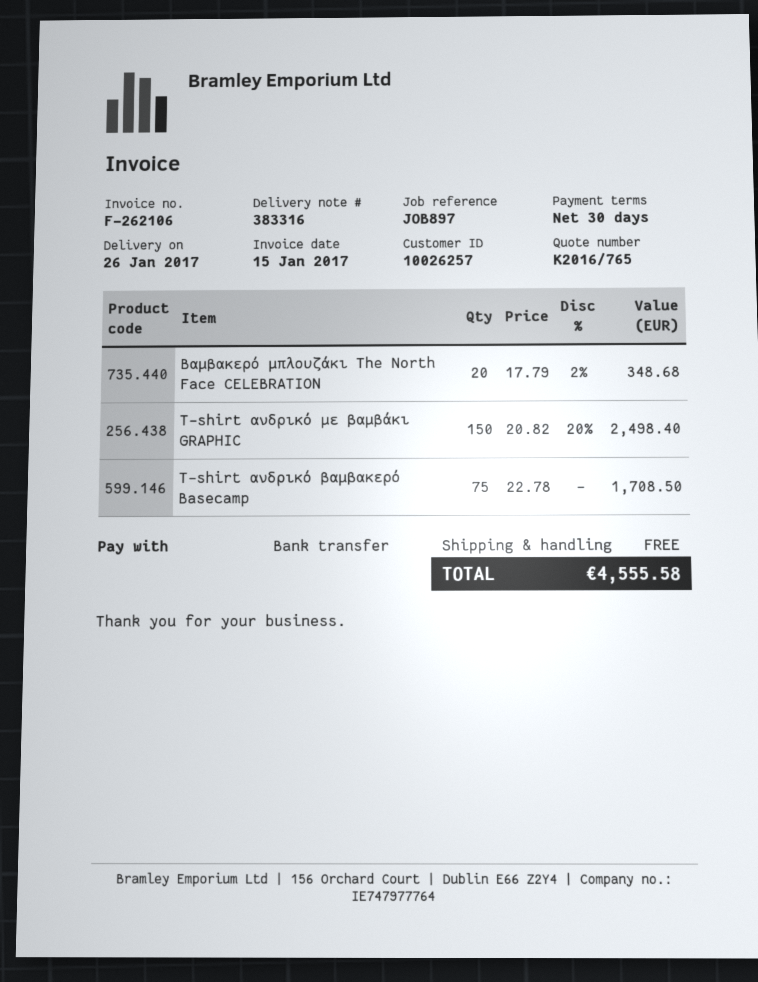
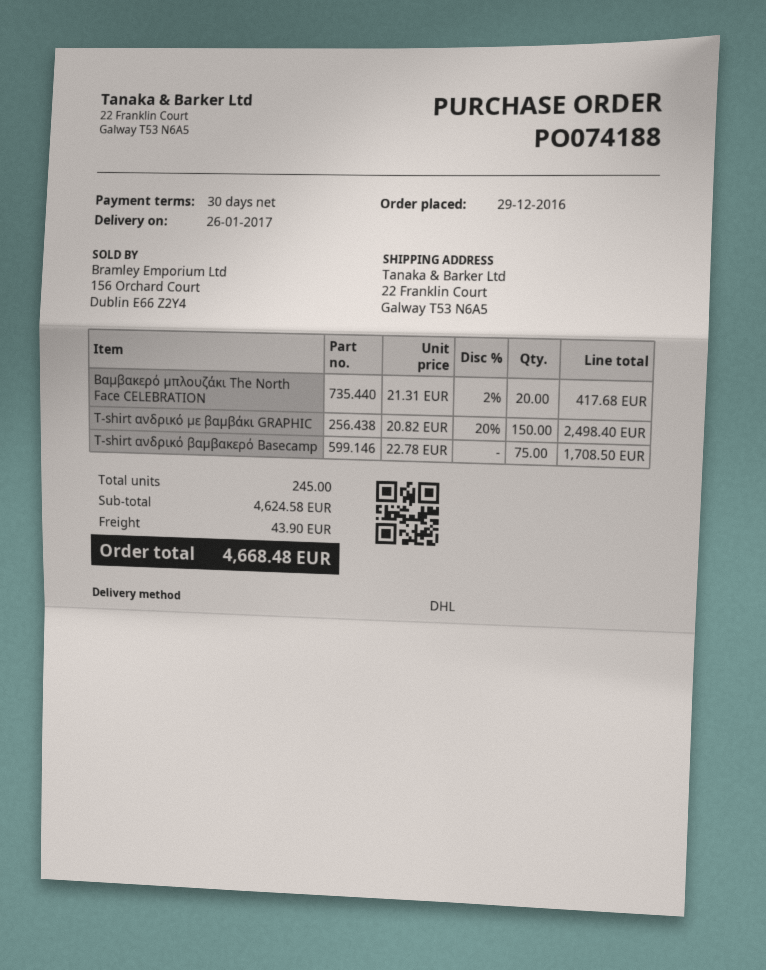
Βαμβακερό μπλουζάκι The North Face CELEBRATION: 20 x 17.79 - 2% = 348.68 -> 20 x 21.31 - 2% = 417.68
shipping: 0.00 -> 43.90
total: 4555.58 -> 4668.48

